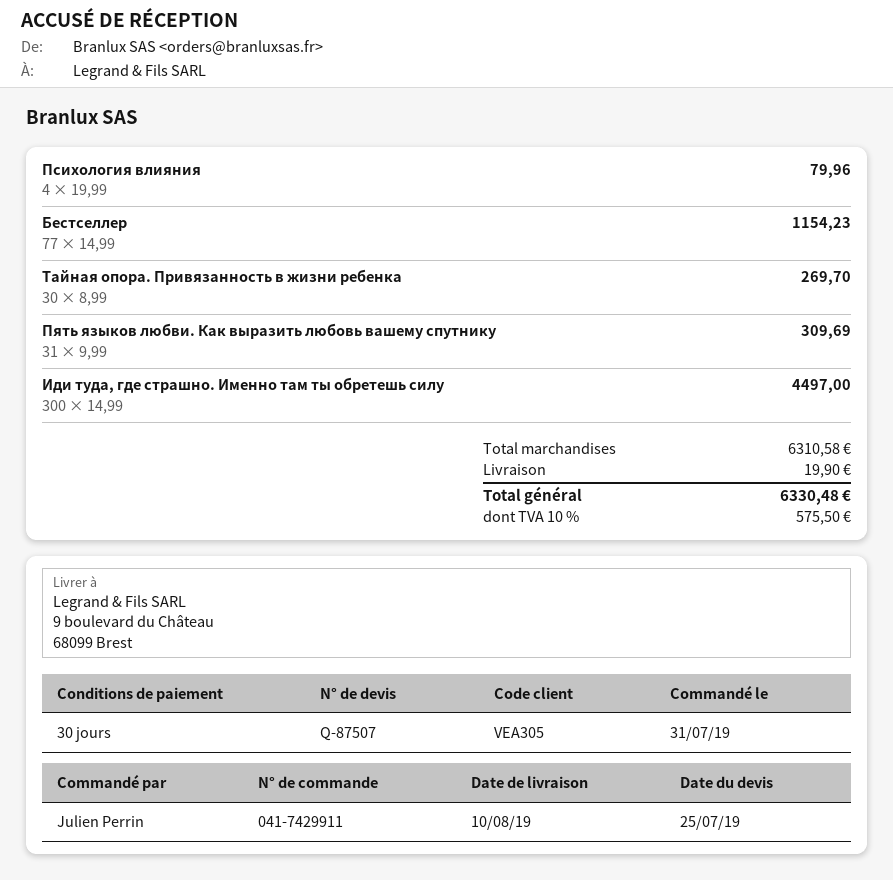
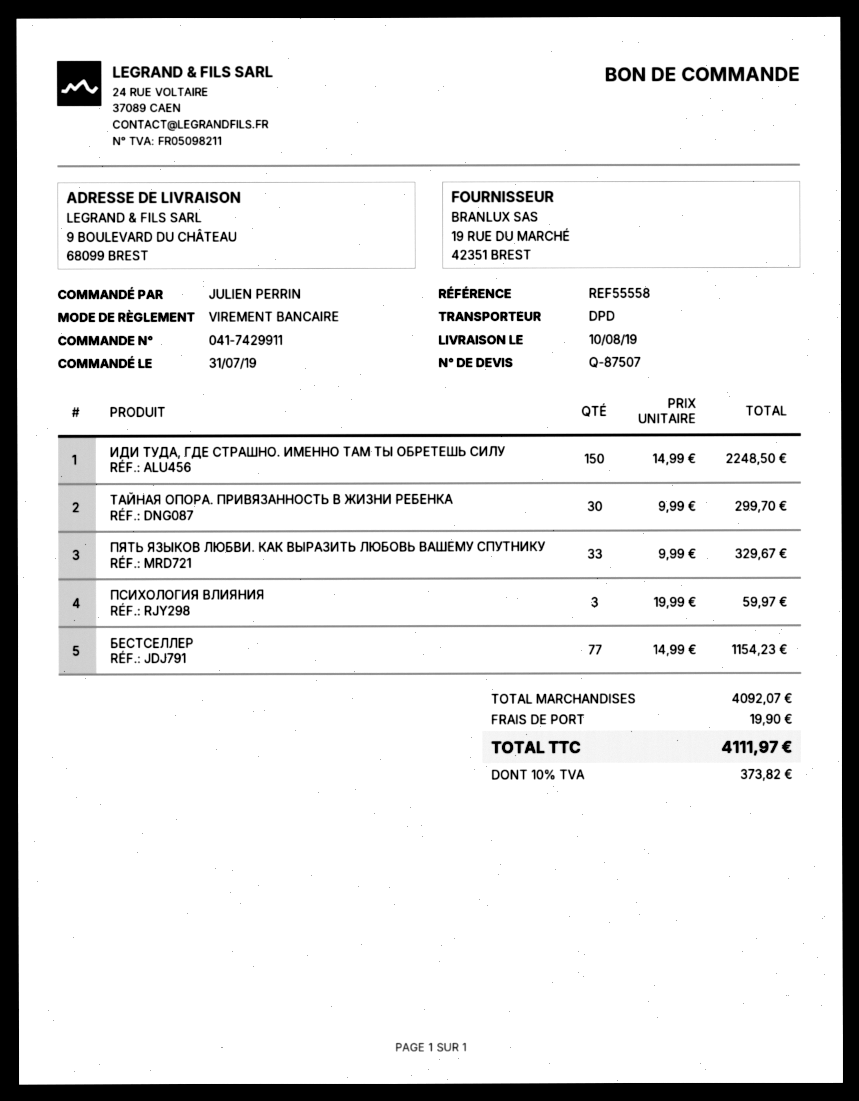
Психология влияния: 4 x 19.99 = 79.96 -> 3 x 19.99 = 59.97
Тайная опора. Привязанность в жизни ребенка: 30 x 8.99 = 269.70 -> 30 x 9.99 = 299.70
Пять языков любви. Как выразить любовь вашему спутнику: 31 x 9.99 = 309.69 -> 33 x 9.99 = 329.67
Иди туда, где страшно. Именно там ты обретешь силу: 300 x 14.99 = 4497.00 -> 150 x 14.99 = 2248.50
subtotal: 6310.58 -> 4092.07
tax: 10% = 575.50 -> 10% = 373.82
total: 6330.48 -> 4111.97

